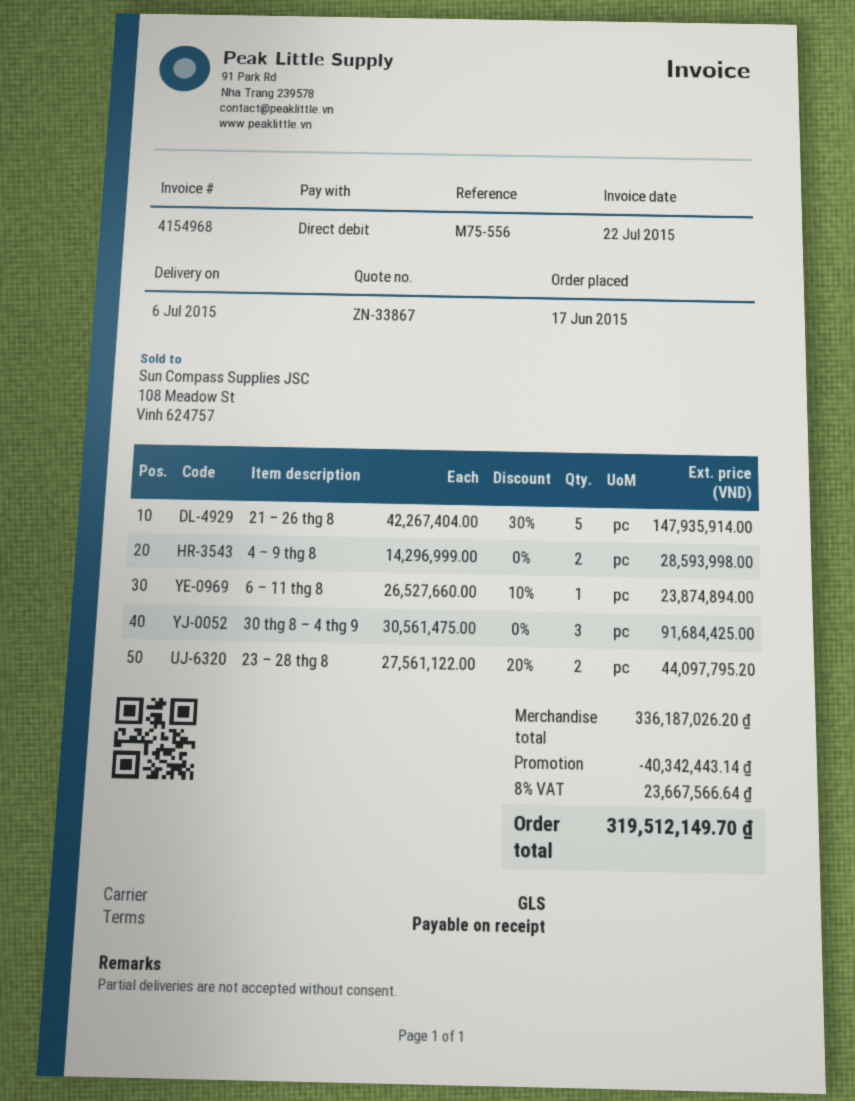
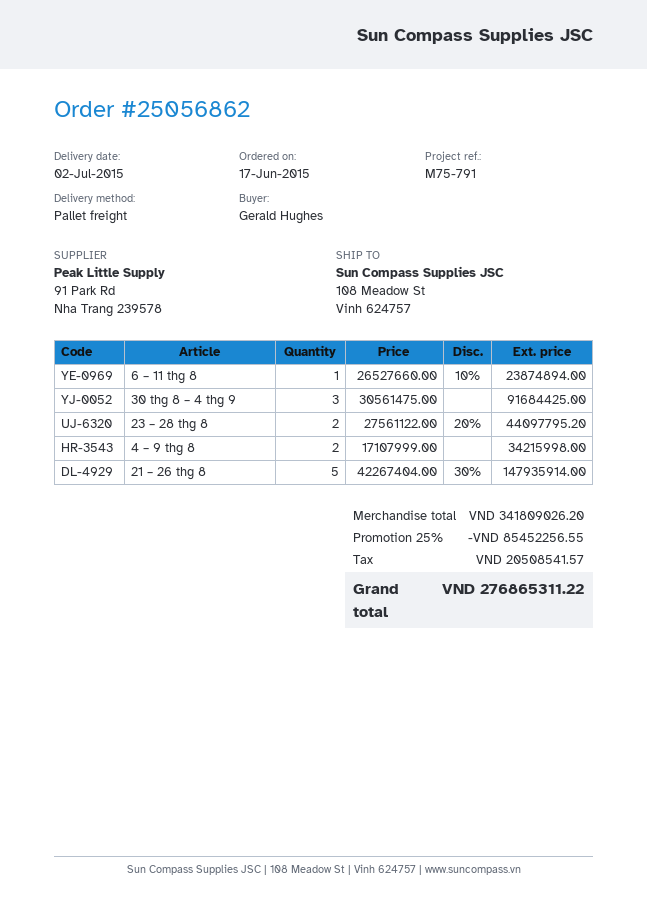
delivery date: 2015-07-06 -> 2015-07-02
reference: M75-556 -> M75-791
shipping method: GLS -> pallet freight
4 – 9 thg 8: 2 x 14296999.00 = 28593998.00 -> 2 x 17107999.00 = 34215998.00
subtotal: 336187026.20 -> 341809026.20
discount: 40342443.14 -> 85452256.55
tax: 23667566.64 -> 20508541.57
total: 319512149.70 -> 276865311.22

